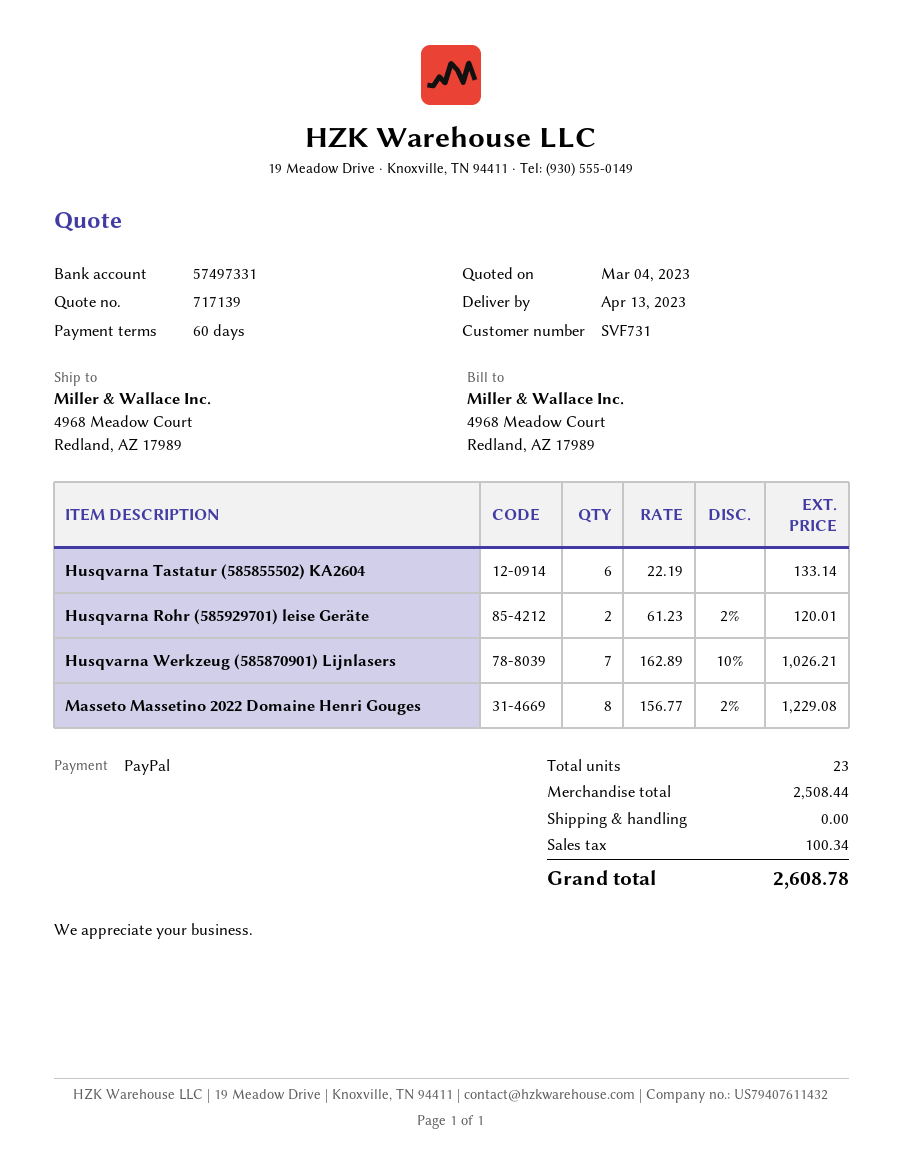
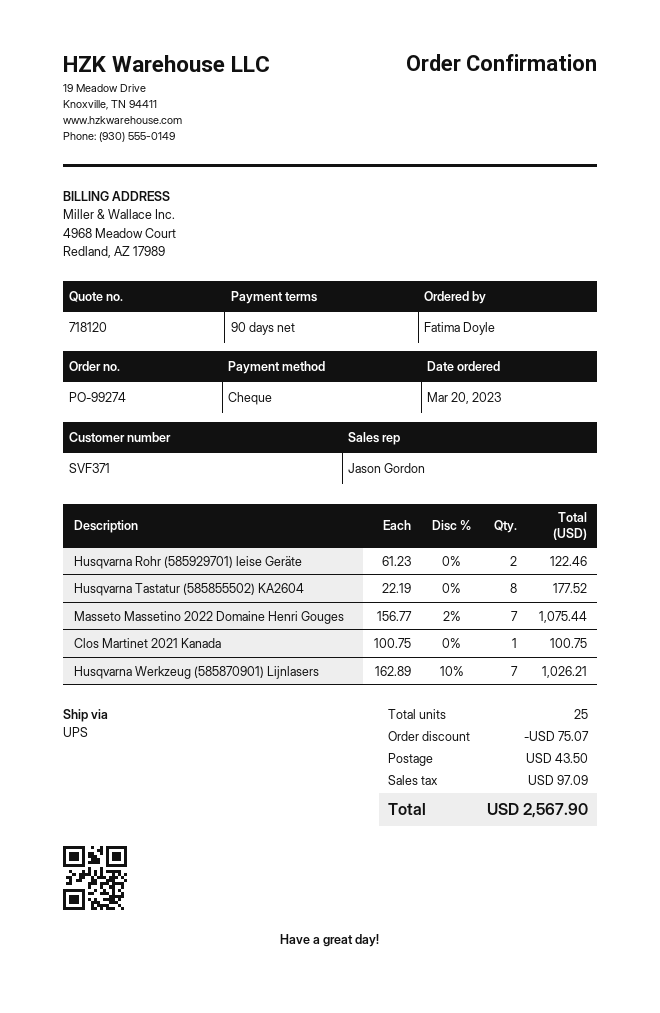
quote number: 717139 -> 718120
payment terms: 60 days -> 90 days
customer number: SVF731 -> SVF371
payment method: PayPal -> cheque
Husqvarna Tastatur (585855502) KA2604: 6 x 22.19 = 133.14 -> 8 x 22.19 = 177.52
Husqvarna Rohr (585929701) leise Geräte: 2 x 61.23 - 2% = 120.01 -> 2 x 61.23 = 122.46
Masseto Massetino 2022 Domaine Henri Gouges: 8 x 156.77 - 2% = 1229.08 -> 7 x 156.77 - 2% = 1075.44
Clos Martinet 2021 Kanada: none -> 1 x 100.75 = 100.75
total quantity: 23 -> 25
discount: none -> 75.07
shipping: 0.00 -> 43.50
tax: 100.34 -> 97.09
total: 2608.78 -> 2567.90

